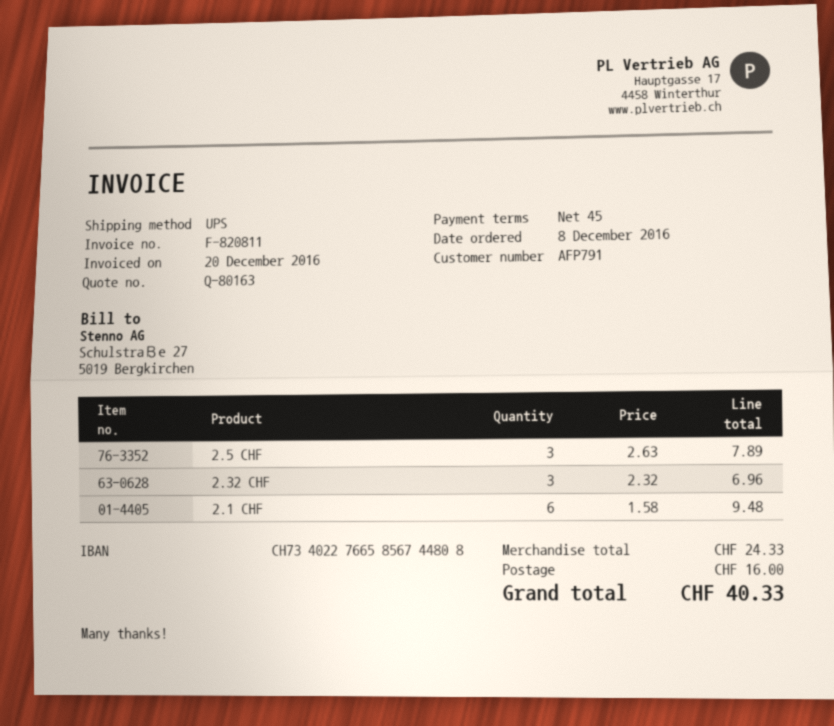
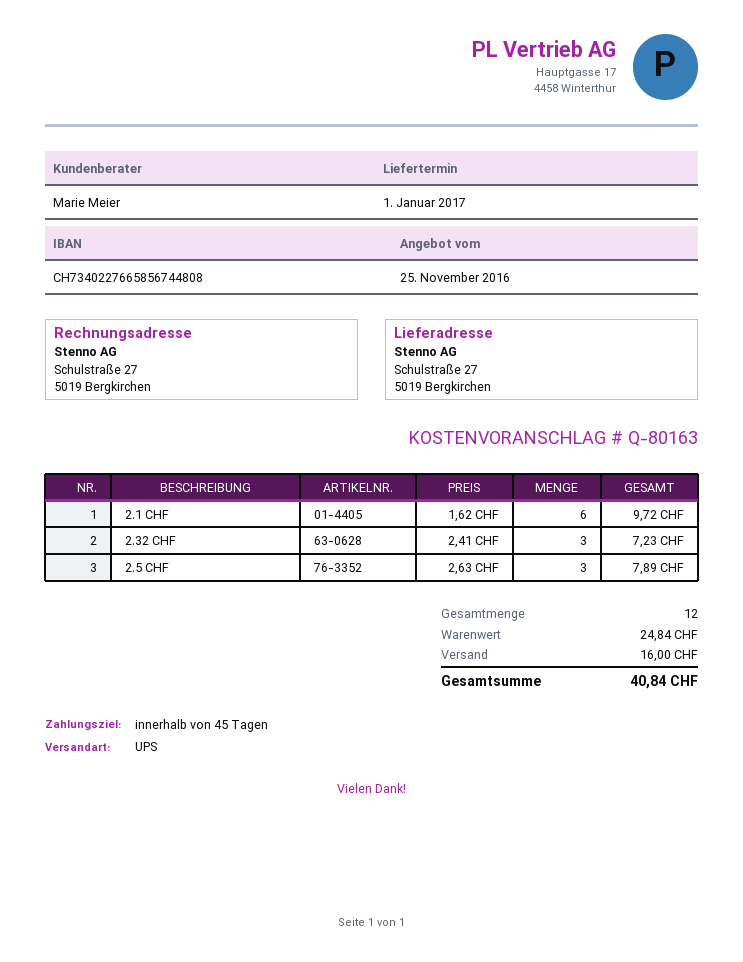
2.32 CHF: 3 x 2.32 = 6.96 -> 3 x 2.41 = 7.23
2.1 CHF: 6 x 1.58 = 9.48 -> 6 x 1.62 = 9.72
subtotal: 24.33 -> 24.84
total: 40.33 -> 40.84

